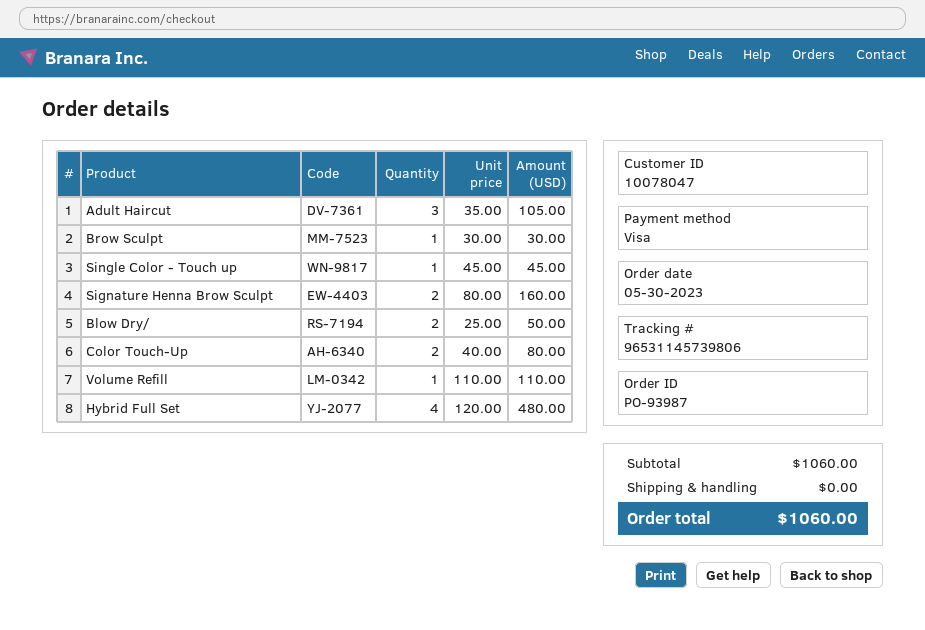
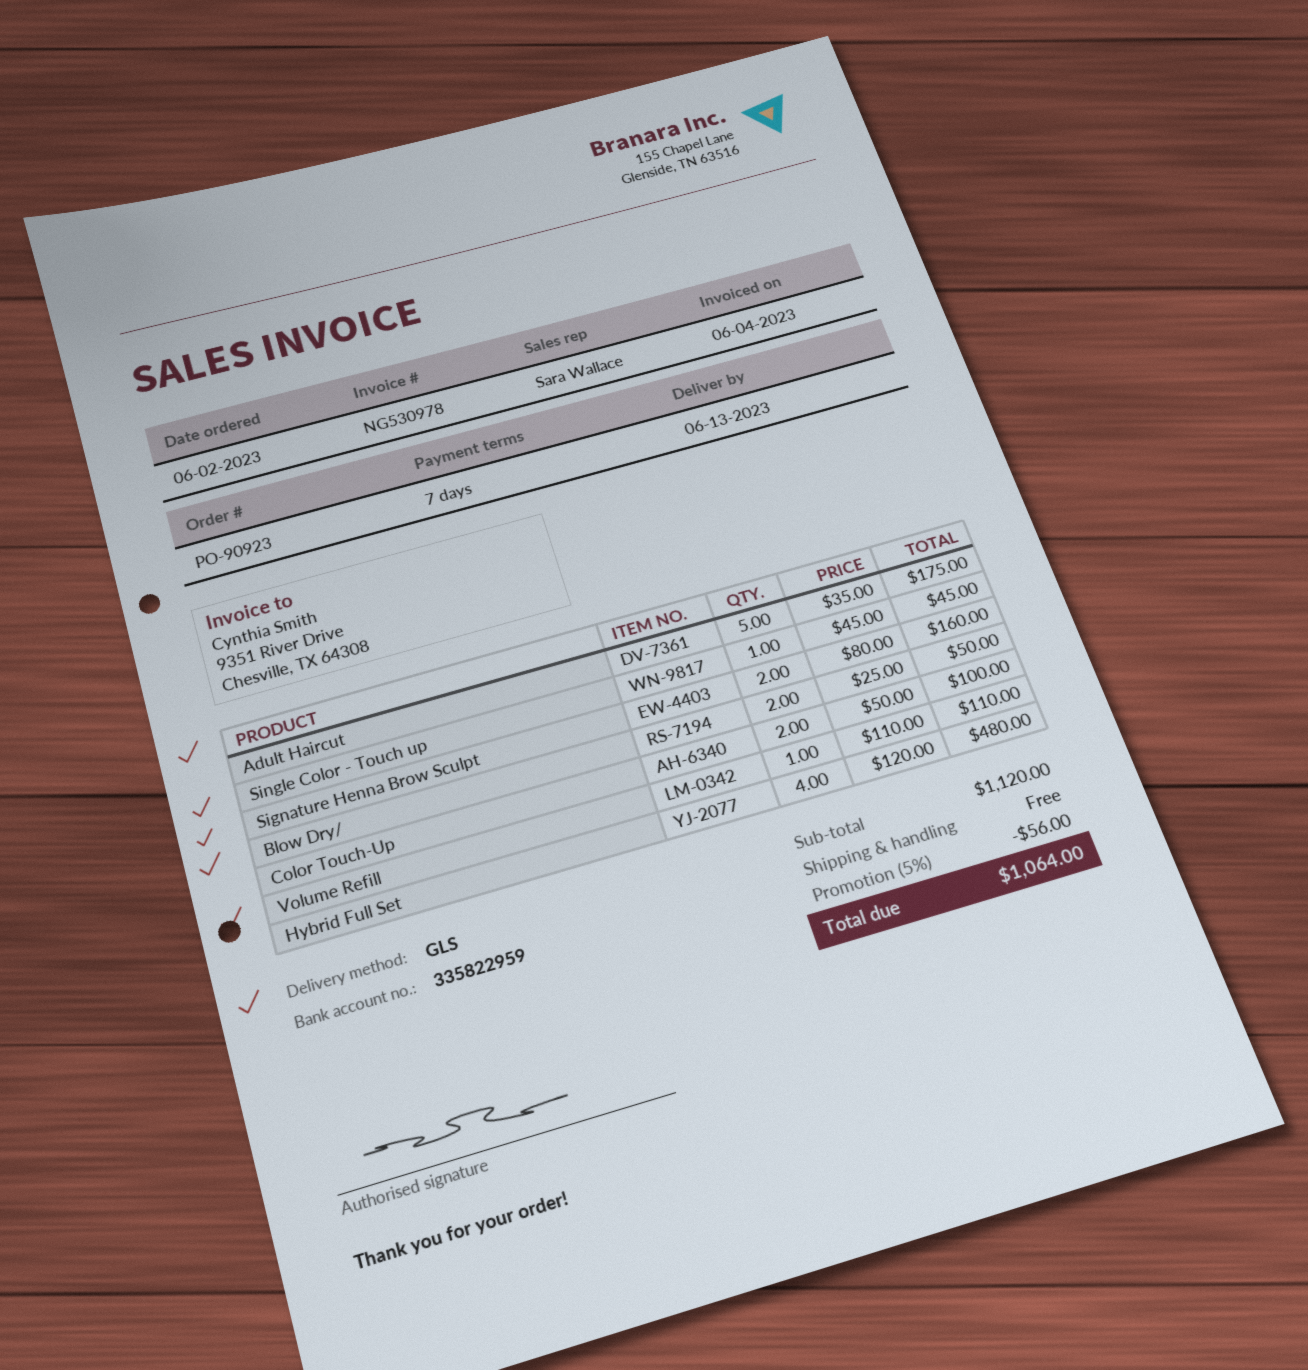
order number: PO-93987 -> PO-90923
order date: 2023-05-30 -> 2023-06-02
Adult Haircut: 3 x 35.00 = 105.00 -> 5 x 35.00 = 175.00
Brow Sculpt: 1 x 30.00 = 30.00 -> none
Color Touch-Up: 2 x 40.00 = 80.00 -> 2 x 50.00 = 100.00
subtotal: 1060.00 -> 1120.00
discount: none -> 5% = 56.00
total: 1060.00 -> 1064.00

